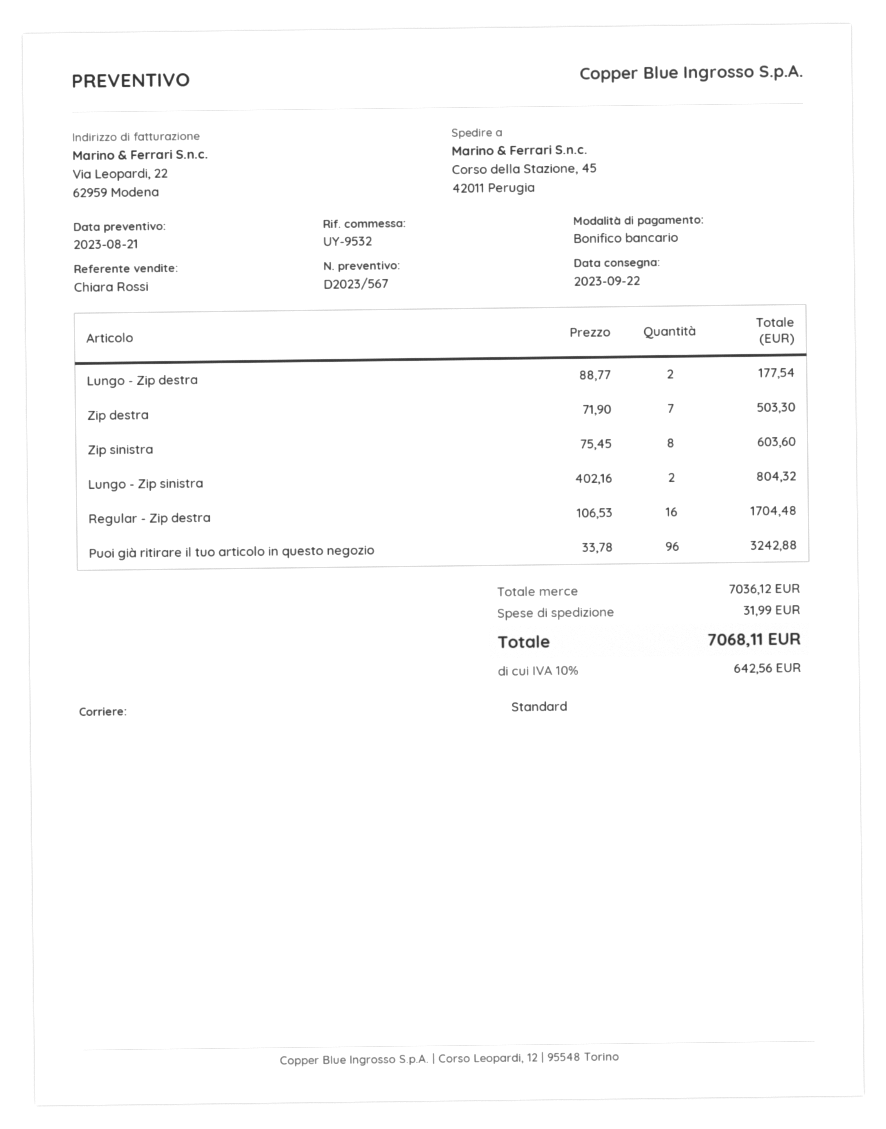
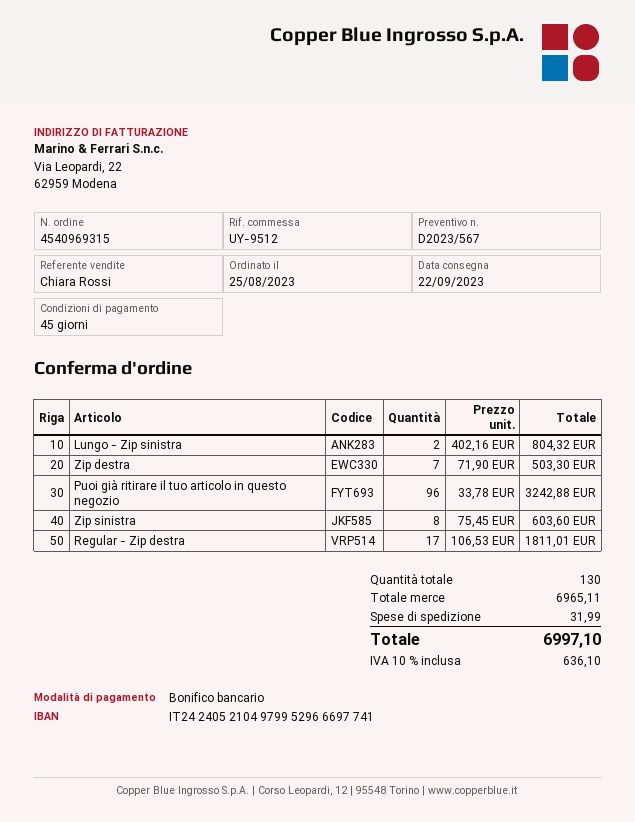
reference: UY-9532 -> UY-9512
Lungo - Zip destra: 2 x 88.77 = 177.54 -> none
Regular - Zip destra: 16 x 106.53 = 1704.48 -> 17 x 106.53 = 1811.01
subtotal: 7036.12 -> 6965.11
tax: 10% = 642.56 -> 10% = 636.10
total: 7068.11 -> 6997.10

